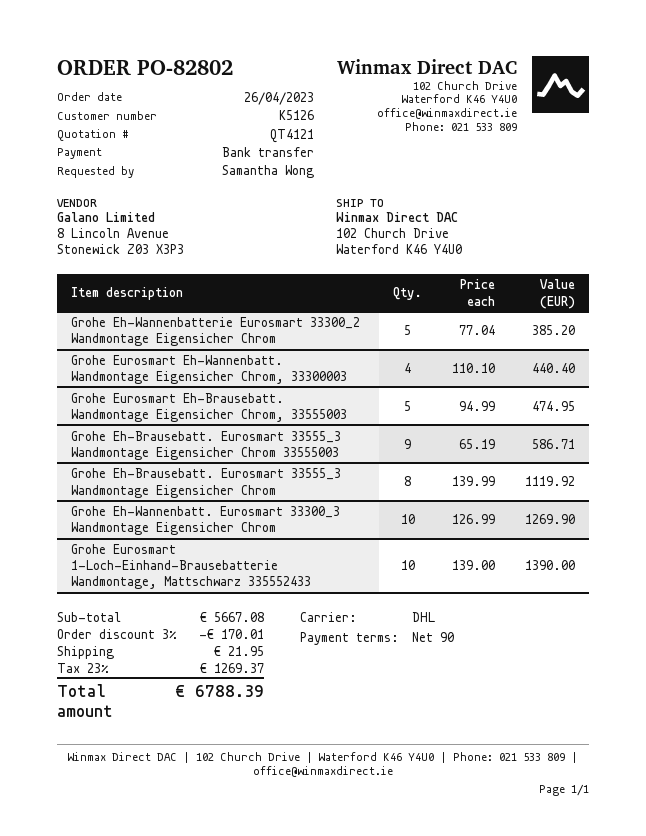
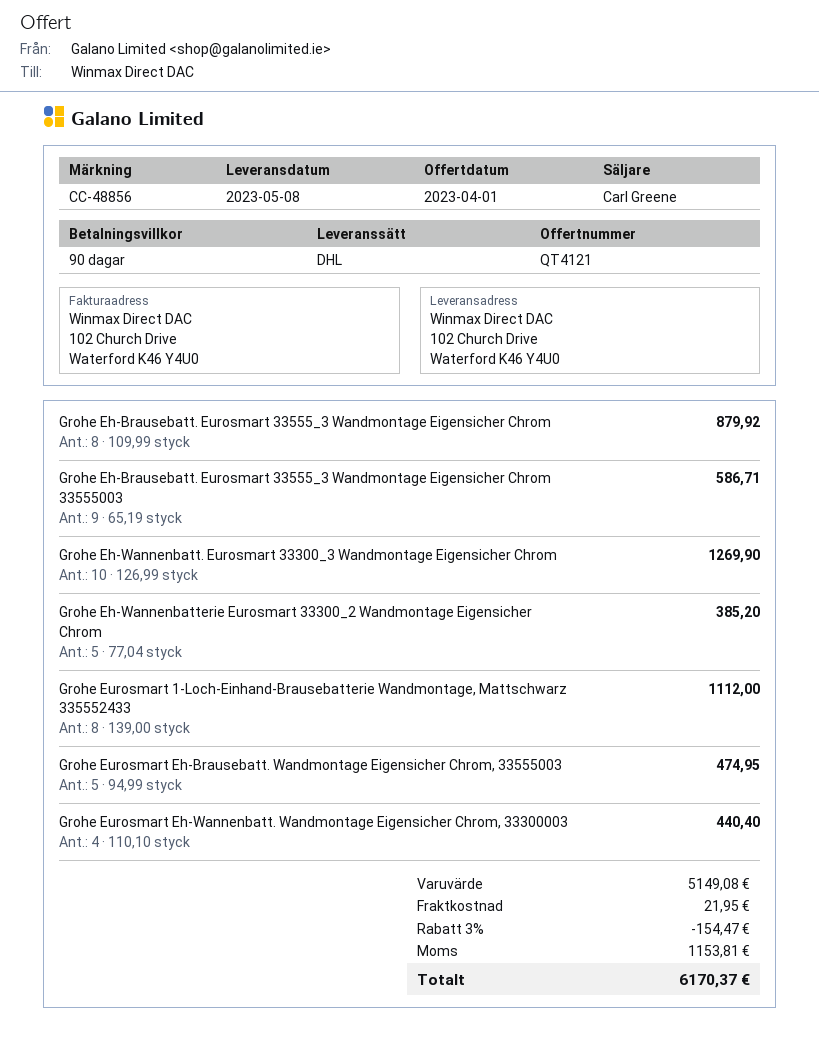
Grohe Eh-Brausebatt. Eurosmart 33555_3 Wandmontage Eigensicher Chrom: 8 x 139.99 = 1119.92 -> 8 x 109.99 = 879.92
Grohe Eurosmart 1-Loch-Einhand-Brausebatterie Wandmontage, Mattschwarz 335552433: 10 x 139.00 = 1390.00 -> 8 x 139.00 = 1112.00
subtotal: 5667.08 -> 5149.08
discount: 3% = 170.01 -> 3% = 154.47
tax: 1269.37 -> 1153.81
total: 6788.39 -> 6170.37

